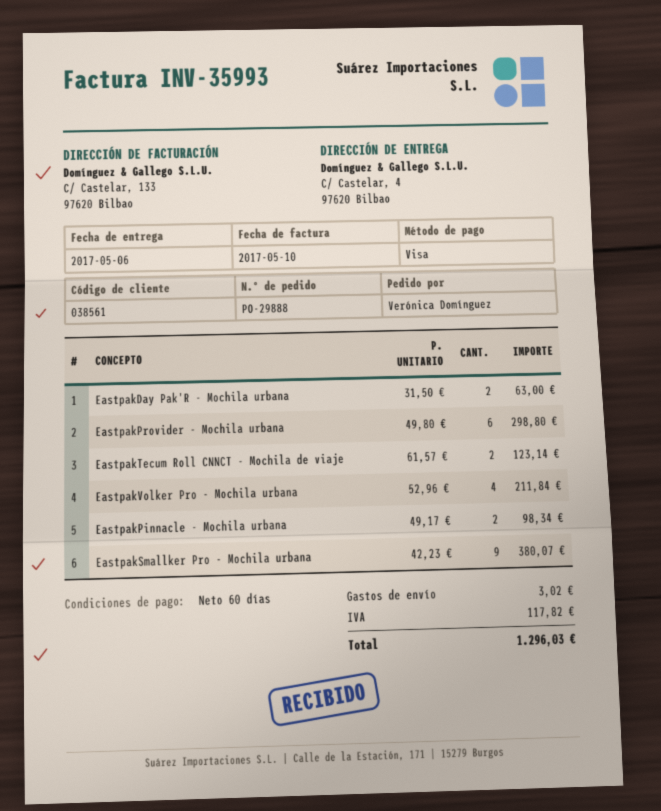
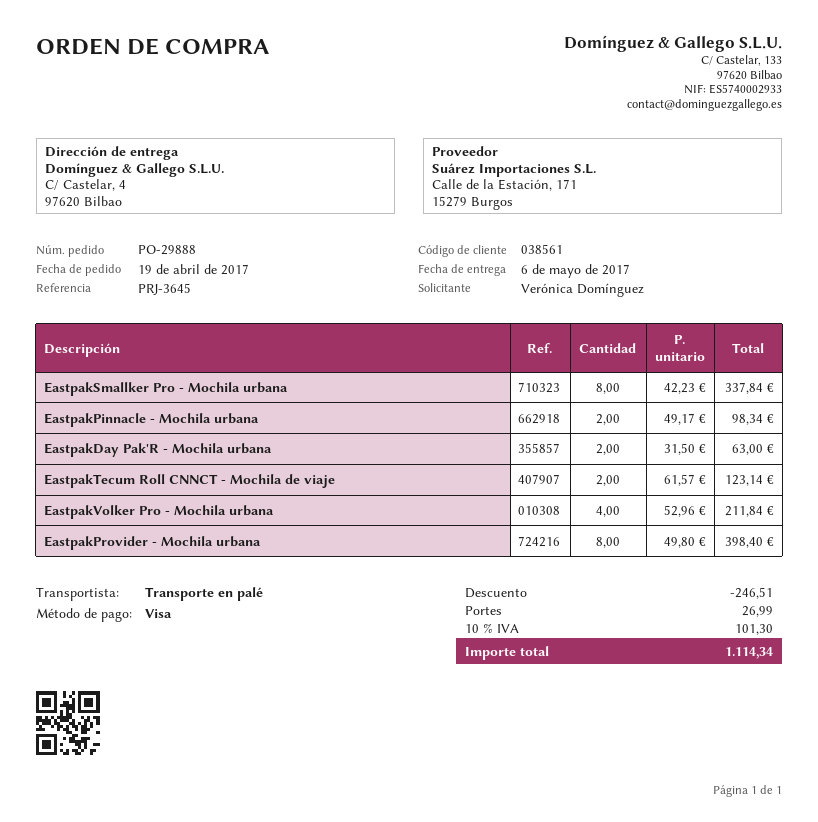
EastpakProvider - Mochila urbana: 6 x 49.80 = 298.80 -> 8 x 49.80 = 398.40
EastpakSmallker Pro - Mochila urbana: 9 x 42.23 = 380.07 -> 8 x 42.23 = 337.84
discount: none -> 246.51
shipping: 3.02 -> 26.99
tax: 117.82 -> 101.30
total: 1296.03 -> 1114.34

